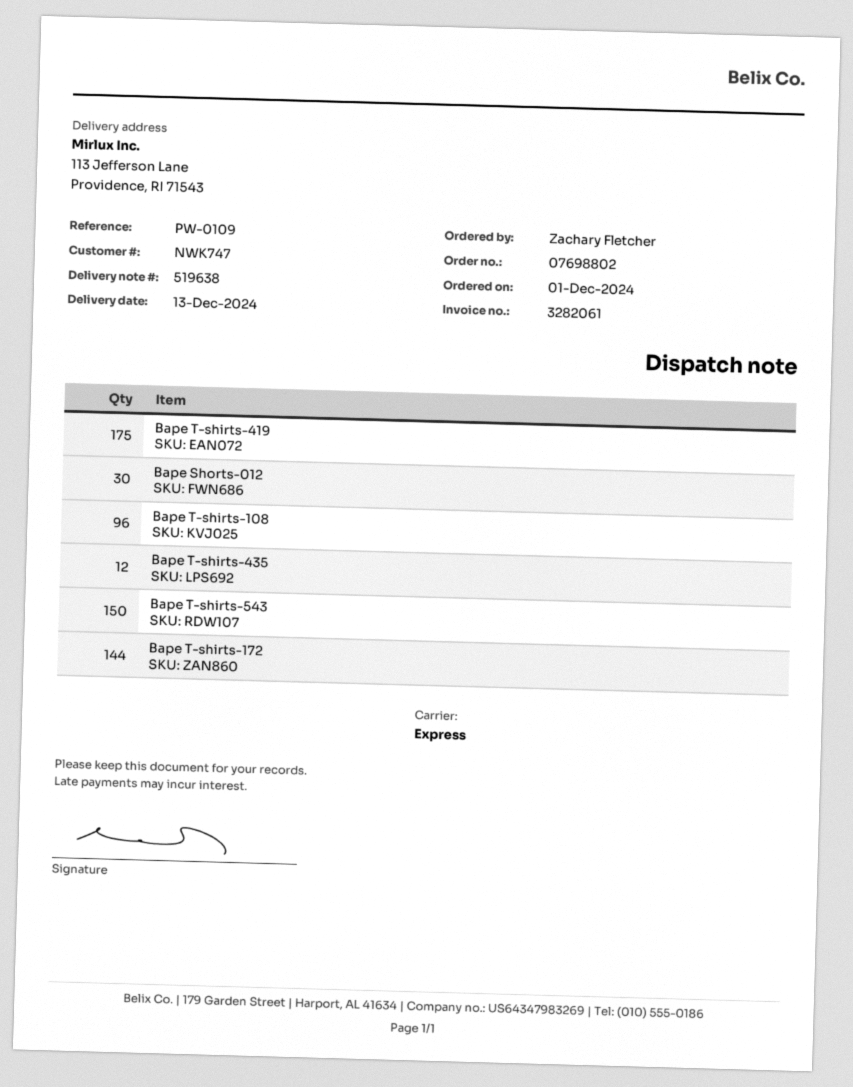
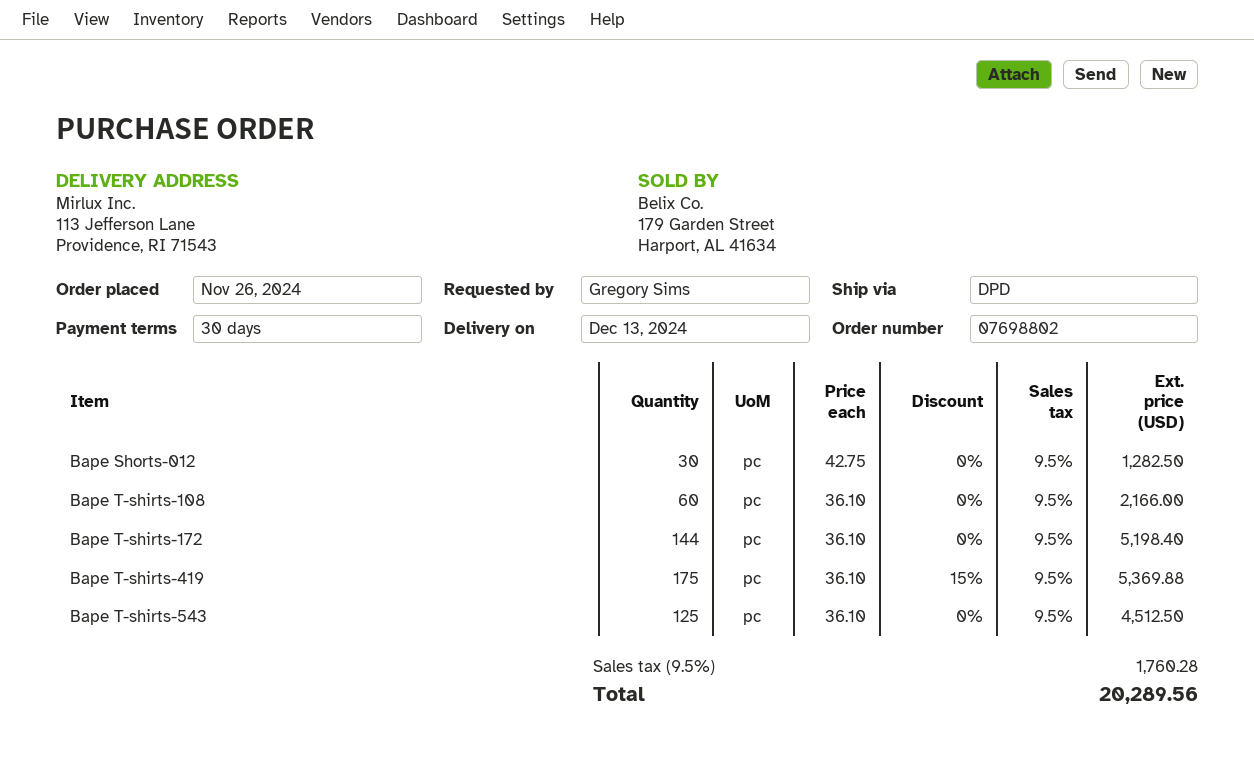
order date: 2024-12-01 -> 2024-11-26
ordered by: Zachary Fletcher -> Gregory Sims
shipping method: express -> DPD
Bape T-shirts-108: 96 -> 60
Bape T-shirts-435: 12 -> none
Bape T-shirts-543: 150 -> 125

